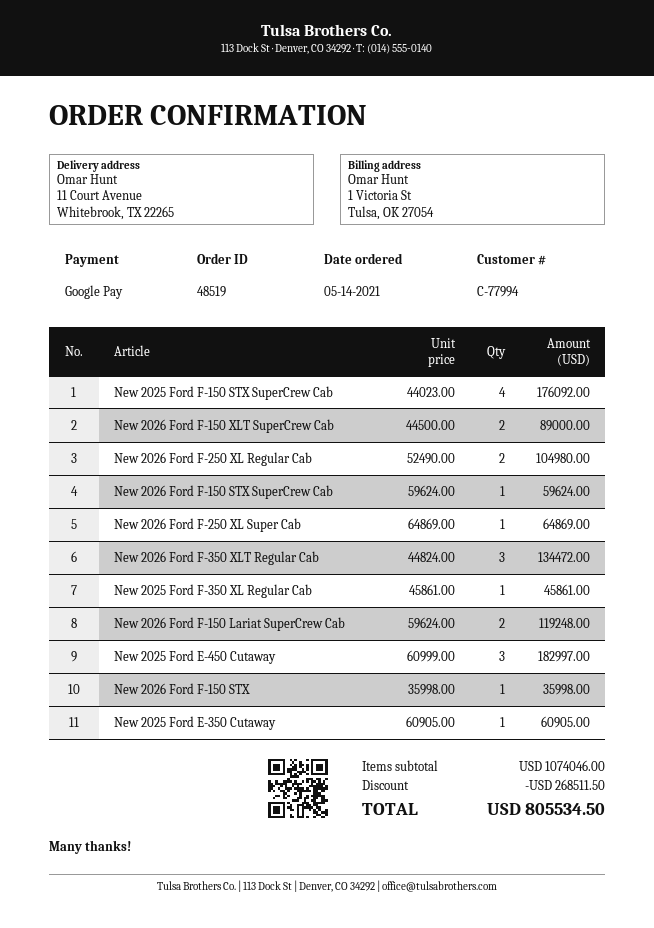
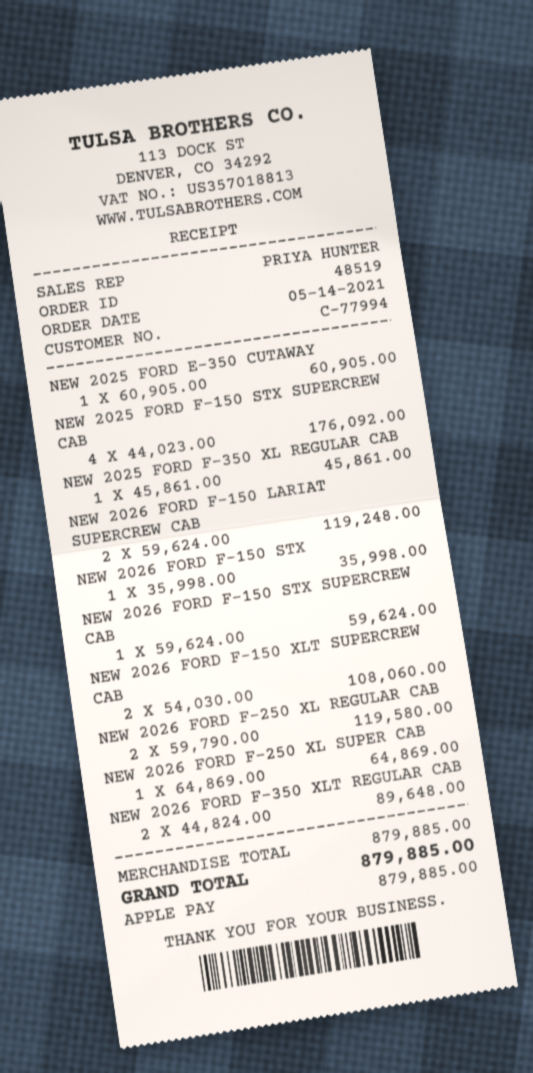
payment method: Google Pay -> Apple Pay
New 2026 Ford F-150 XLT SuperCrew Cab: 2 x 44500.00 = 89000.00 -> 2 x 54030.00 = 108060.00
New 2026 Ford F-250 XL Regular Cab: 2 x 52490.00 = 104980.00 -> 2 x 59790.00 = 119580.00
New 2026 Ford F-350 XLT Regular Cab: 3 x 44824.00 = 134472.00 -> 2 x 44824.00 = 89648.00
New 2025 Ford E-450 Cutaway: 3 x 60999.00 = 182997.00 -> none
subtotal: 1074046.00 -> 879885.00
discount: 268511.50 -> none
total: 805534.50 -> 879885.00

